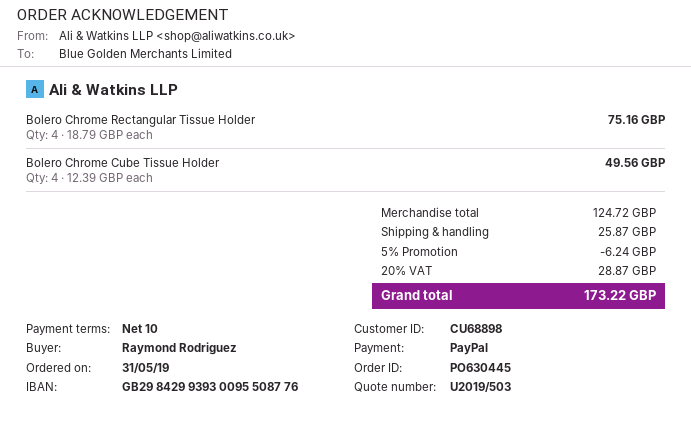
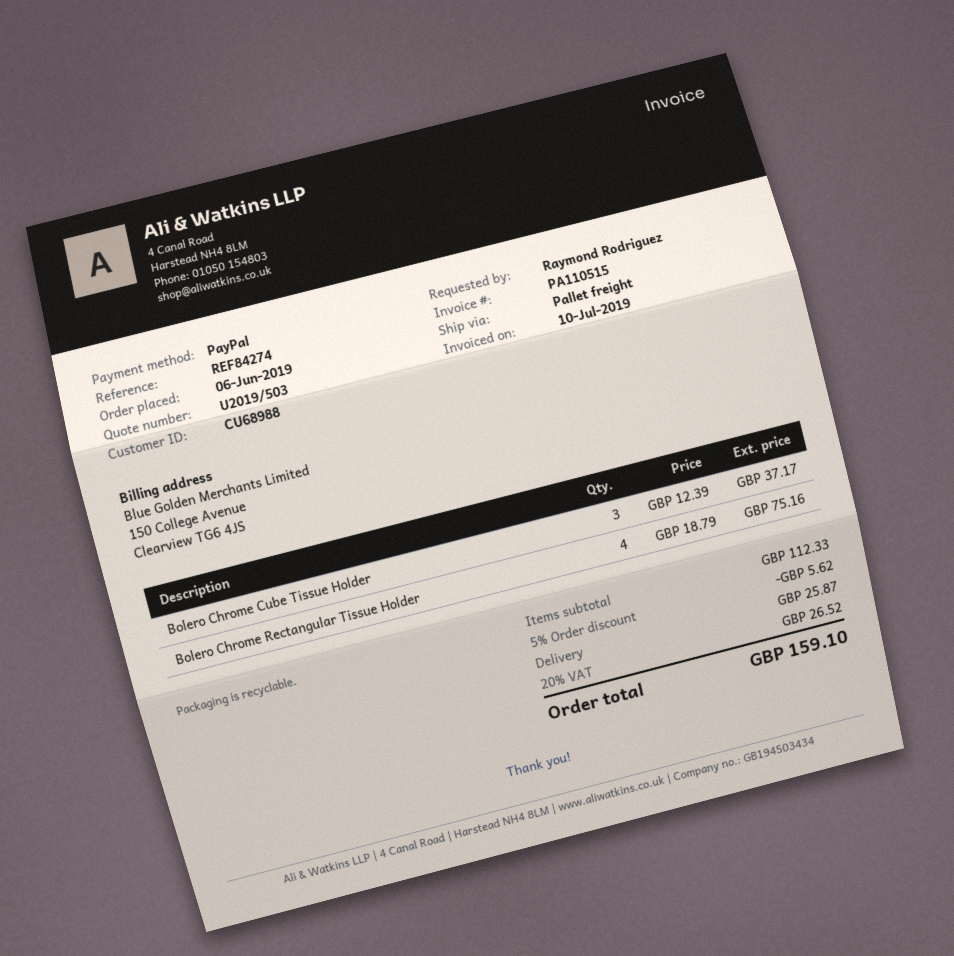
order date: 2019-05-31 -> 2019-06-06
customer number: CU68898 -> CU68988
Bolero Chrome Cube Tissue Holder: 4 x 12.39 = 49.56 -> 3 x 12.39 = 37.17
subtotal: 124.72 -> 112.33
discount: 5% = 6.24 -> 5% = 5.62
tax: 20% = 28.87 -> 20% = 26.52
total: 173.22 -> 159.10

